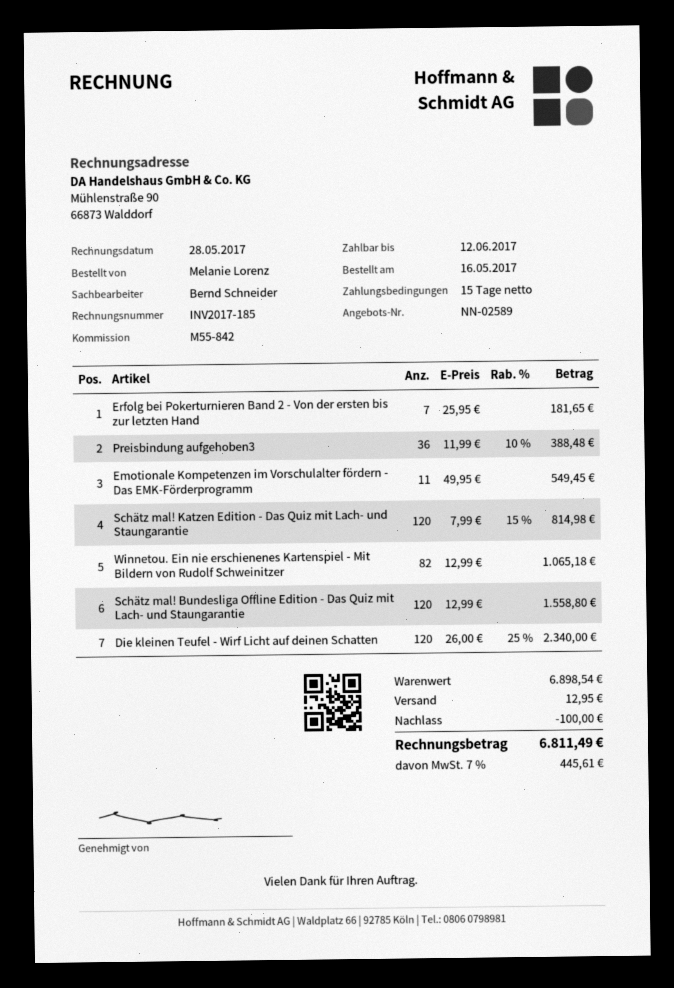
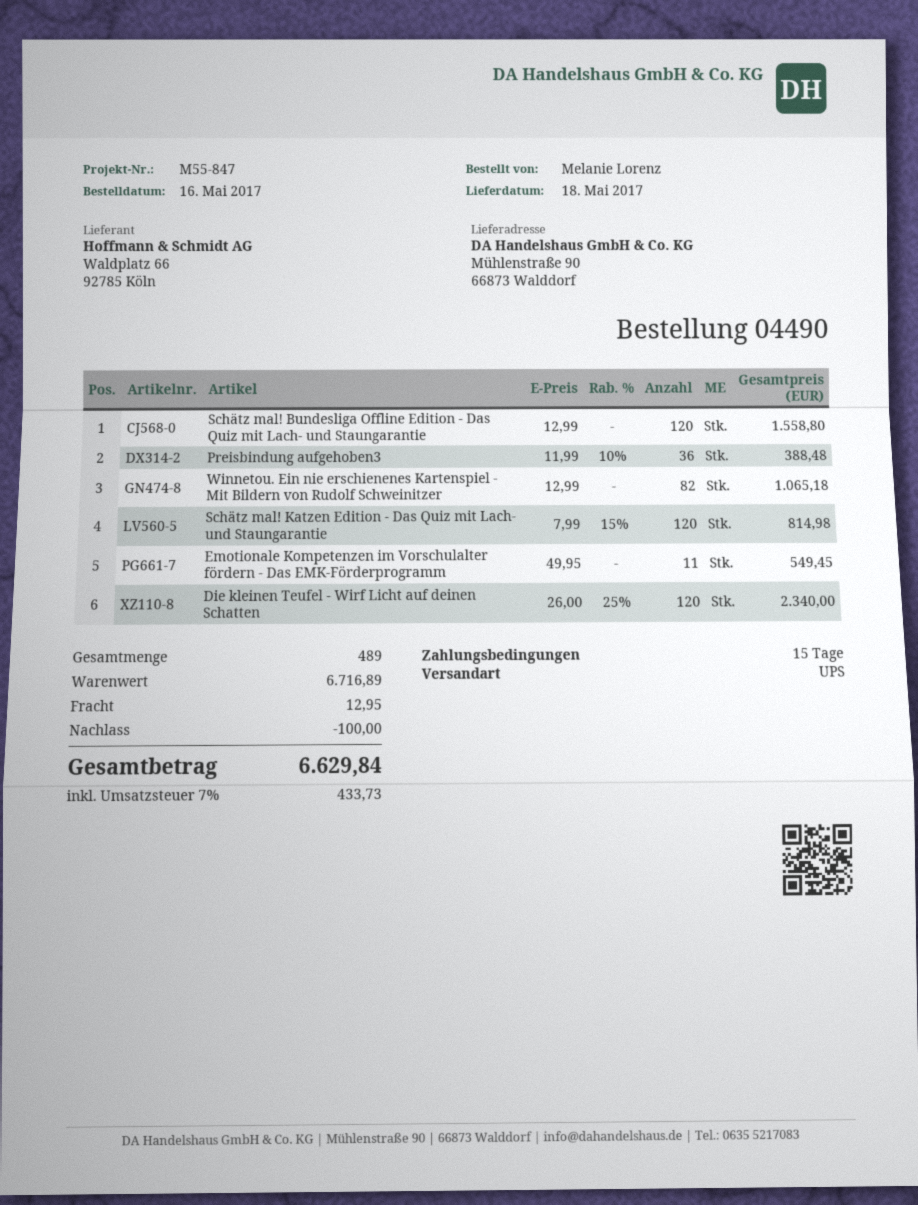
reference: M55-842 -> M55-847
Erfolg bei Pokerturnieren Band 2 - Von der ersten bis zur letzten Hand: 7 x 25.95 = 181.65 -> none
subtotal: 6898.54 -> 6716.89
tax: 7% = 445.61 -> 7% = 433.73
total: 6811.49 -> 6629.84

